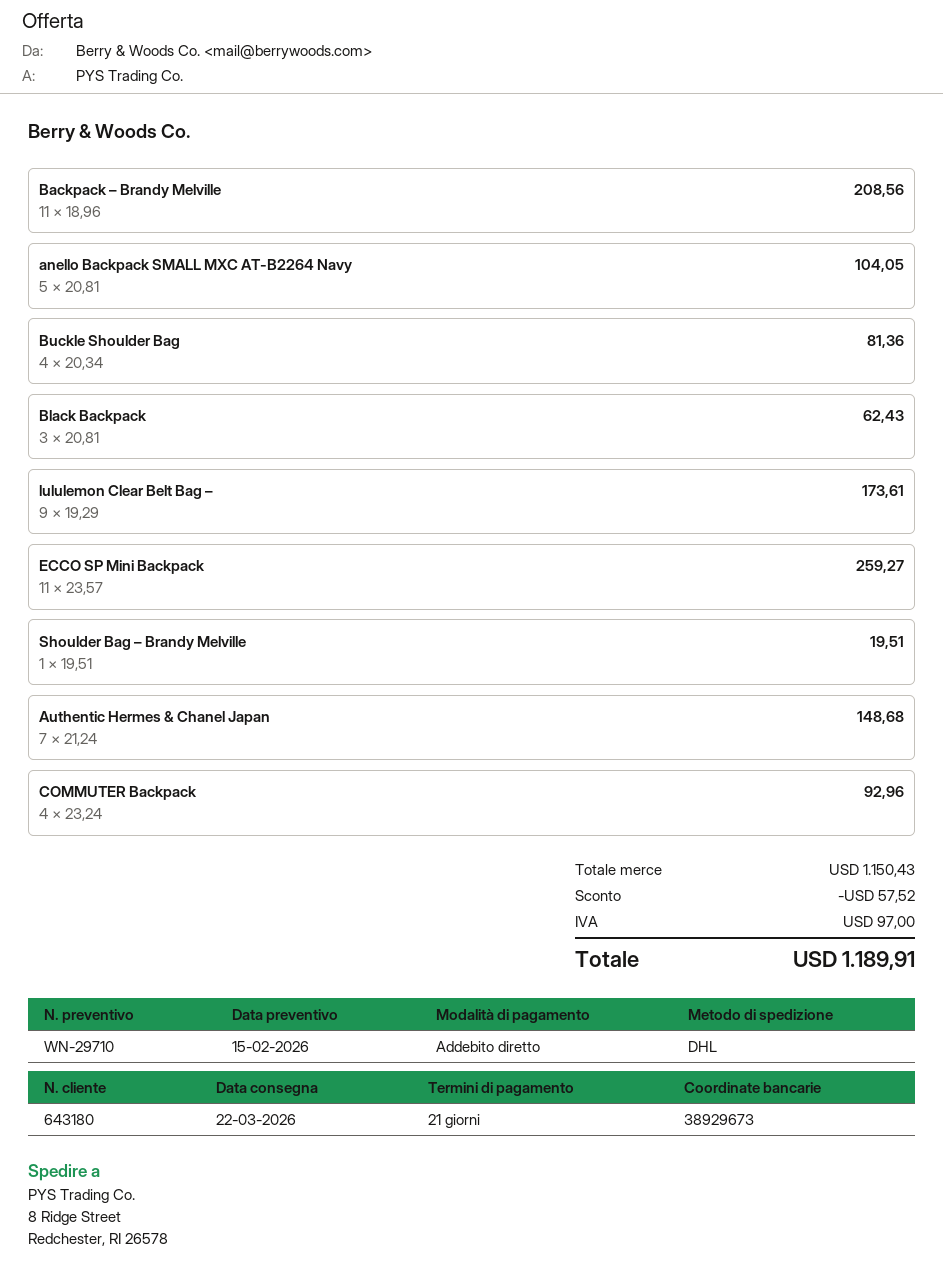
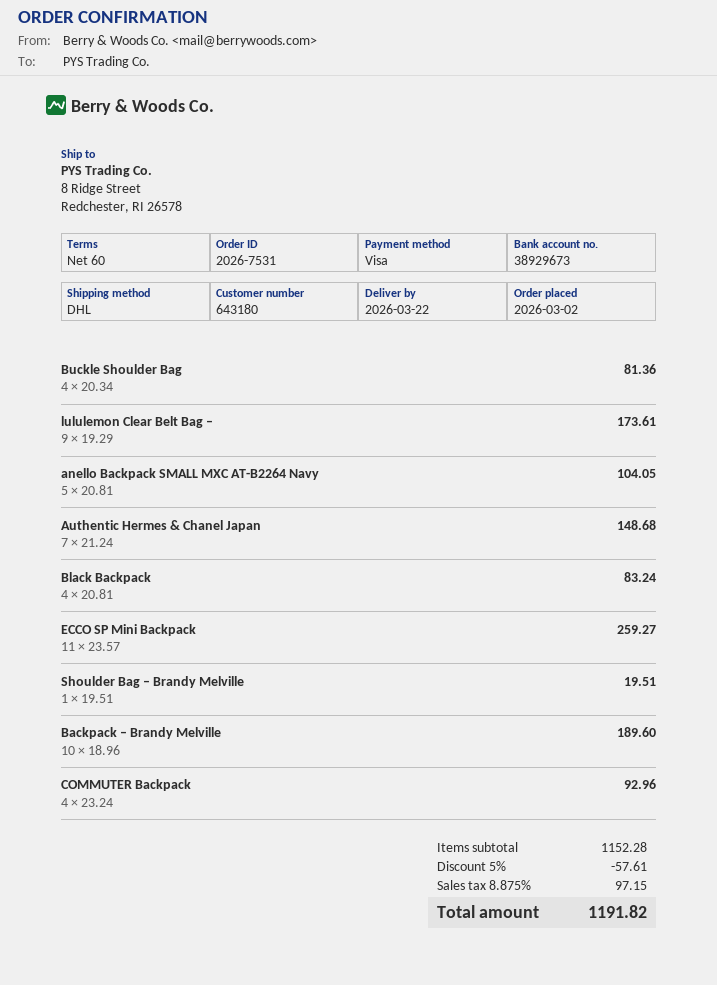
payment terms: 21 days -> 60 days
payment method: direct debit -> Visa
Backpack – Brandy Melville: 11 x 18.96 = 208.56 -> 10 x 18.96 = 189.60
Black Backpack: 3 x 20.81 = 62.43 -> 4 x 20.81 = 83.24
subtotal: 1150.43 -> 1152.28
discount: 57.52 -> 57.61
tax: 97.00 -> 97.15
total: 1189.91 -> 1191.82

